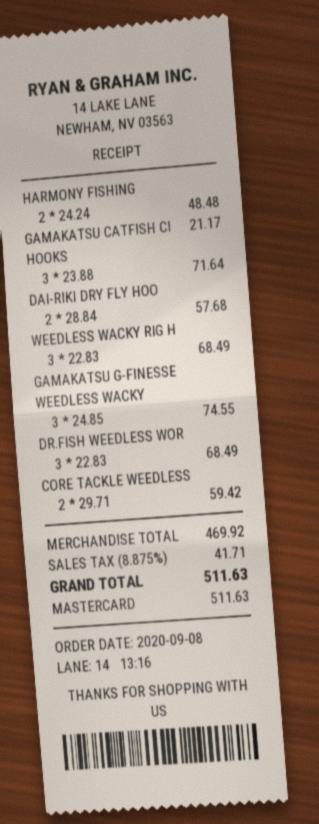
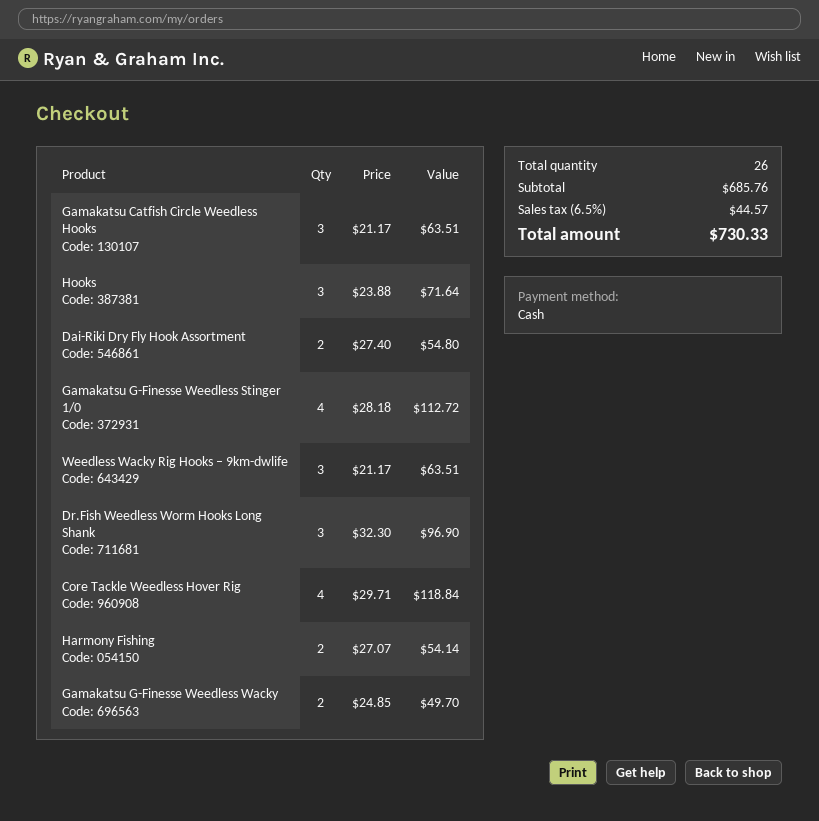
payment method: Mastercard -> cash
HARMONY FISHING: 2 x 24.24 = 48.48 -> 2 x 27.07 = 54.14
GAMAKATSU CATFISH CI: 1 x 21.17 = 21.17 -> 3 x 21.17 = 63.51
DAI-RIKI DRY FLY HOO: 2 x 28.84 = 57.68 -> 2 x 27.40 = 54.80
WEEDLESS WACKY RIG H: 3 x 22.83 = 68.49 -> 3 x 21.17 = 63.51
GAMAKATSU G-FINESSE WEEDLESS WACKY: 3 x 24.85 = 74.55 -> 2 x 24.85 = 49.70
DR.FISH WEEDLESS WOR: 3 x 22.83 = 68.49 -> 3 x 32.30 = 96.90
CORE TACKLE WEEDLESS: 2 x 29.71 = 59.42 -> 4 x 29.71 = 118.84
Gamakatsu G-Finesse Weedless Stinger 1/0: none -> 4 x 28.18 = 112.72
subtotal: 469.92 -> 685.76
tax: 8.875% = 41.71 -> 6.5% = 44.57
total: 511.63 -> 730.33

